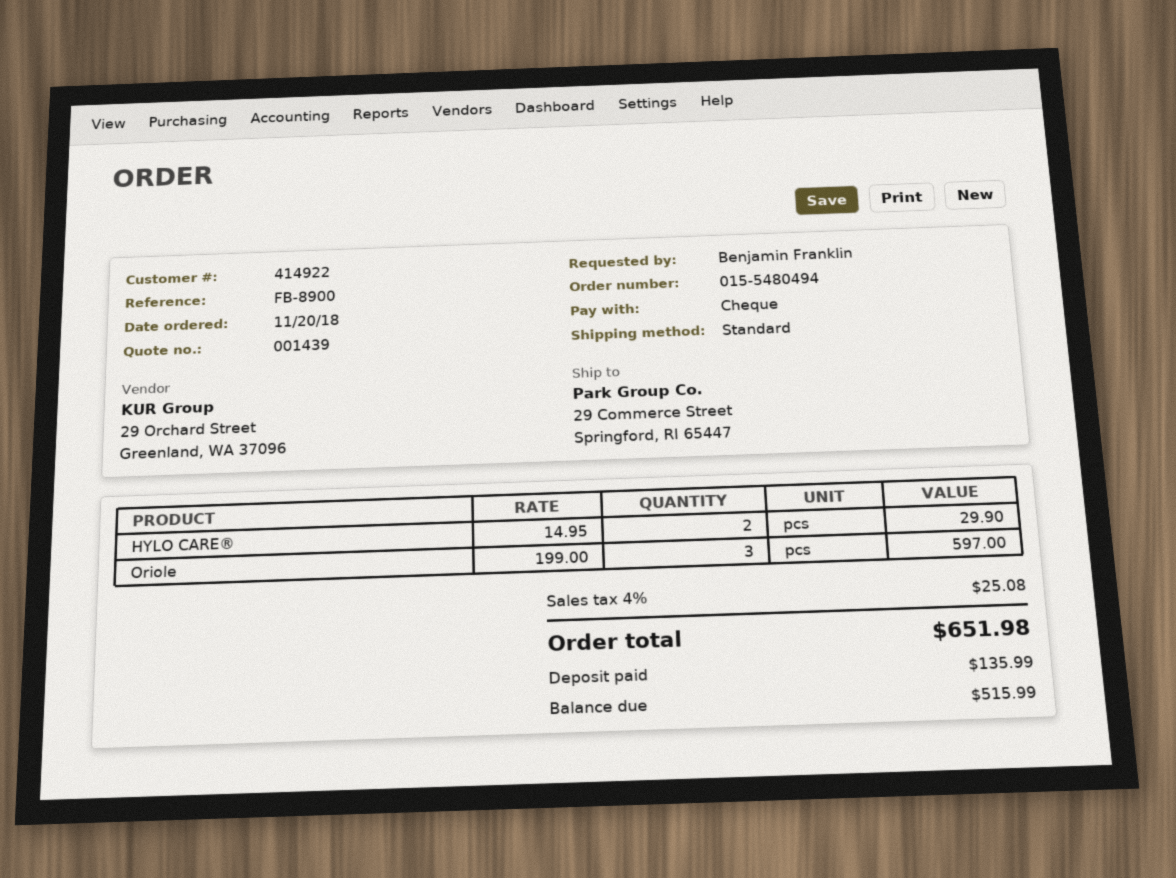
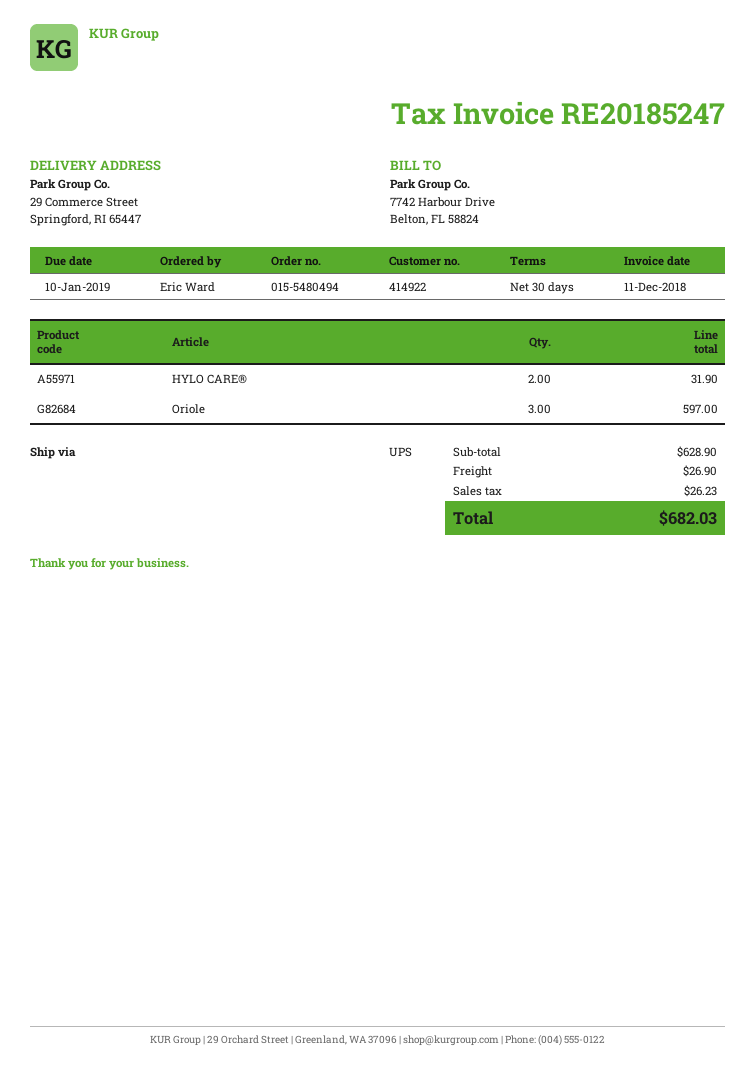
ordered by: Benjamin Franklin -> Eric Ward
shipping method: standard -> UPS
HYLO CARE®: 2 for 29.90 -> 2 for 31.90
shipping: none -> 26.90
tax: 25.08 -> 26.23
total: 651.98 -> 682.03

